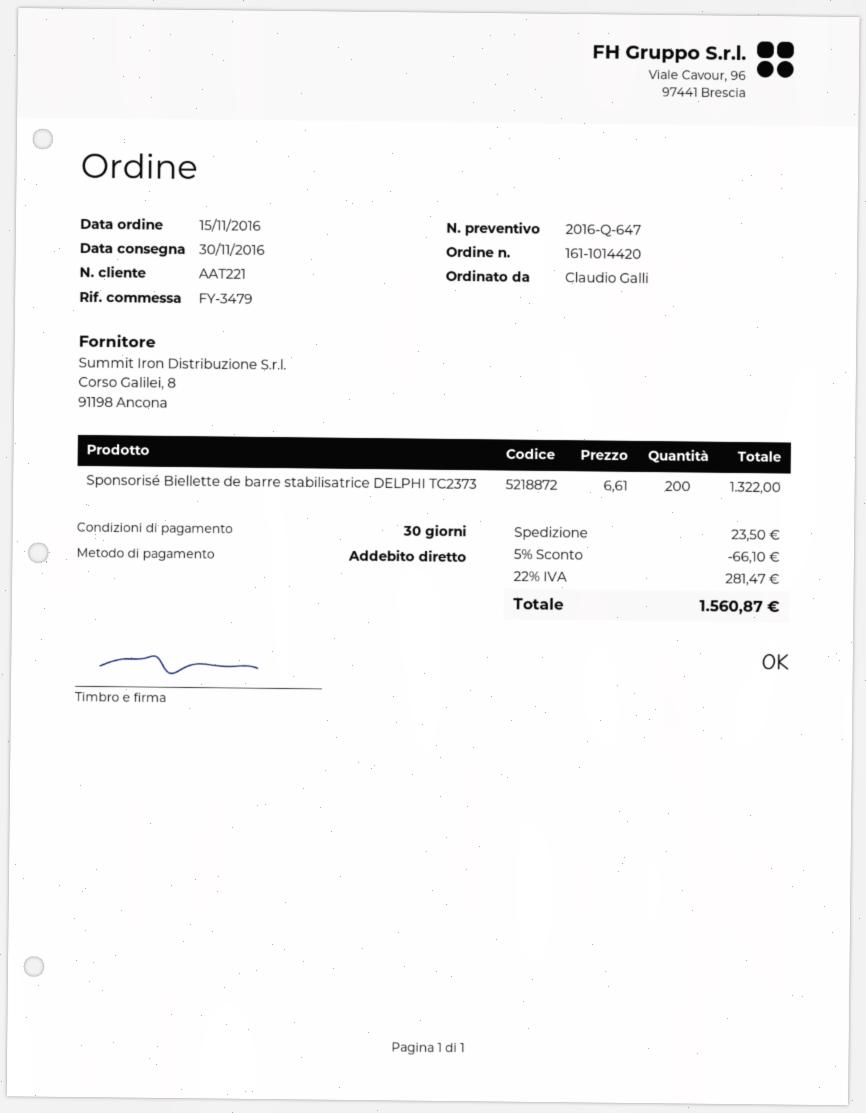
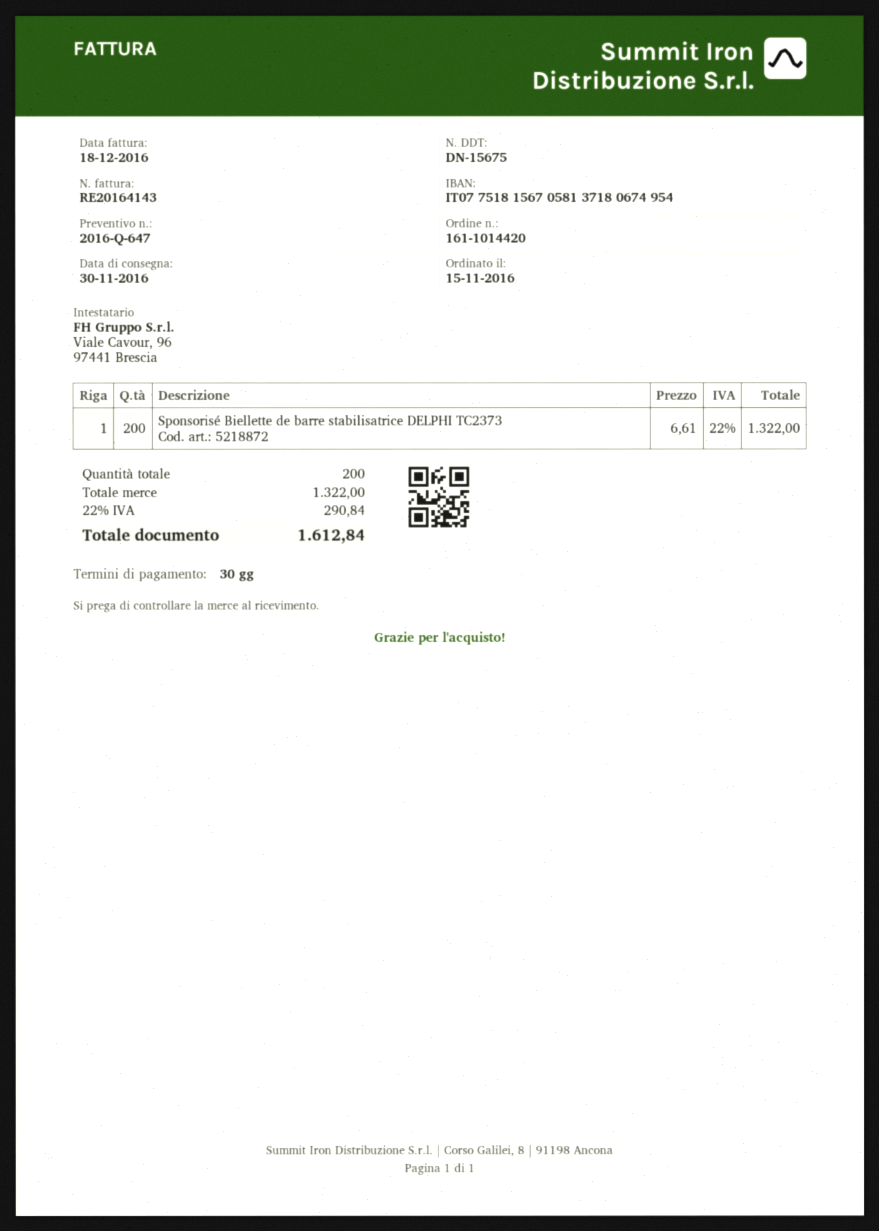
discount: 5% = 66.10 -> none
shipping: 23.50 -> none
tax: 22% = 281.47 -> 22% = 290.84
total: 1560.87 -> 1612.84

